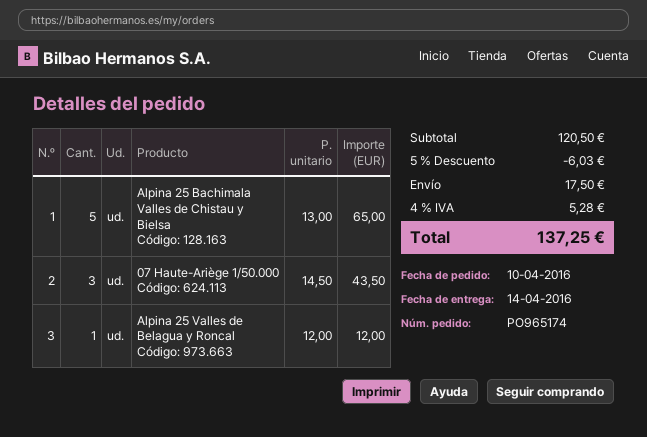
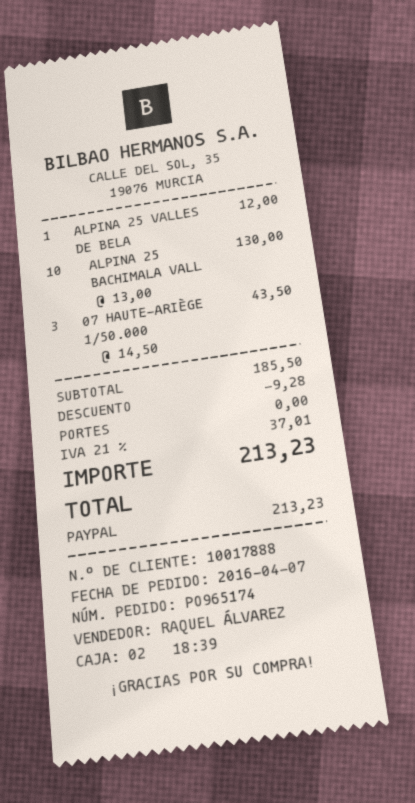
order date: 2016-04-10 -> 2016-04-07
Alpina 25 Bachimala Valles de Chistau y Bielsa: 5 x 13.00 = 65.00 -> 10 x 13.00 = 130.00
subtotal: 120.50 -> 185.50
discount: 6.03 -> 9.28
shipping: 17.50 -> 0.00
tax: 4% = 5.28 -> 21% = 37.01
total: 137.25 -> 213.23

